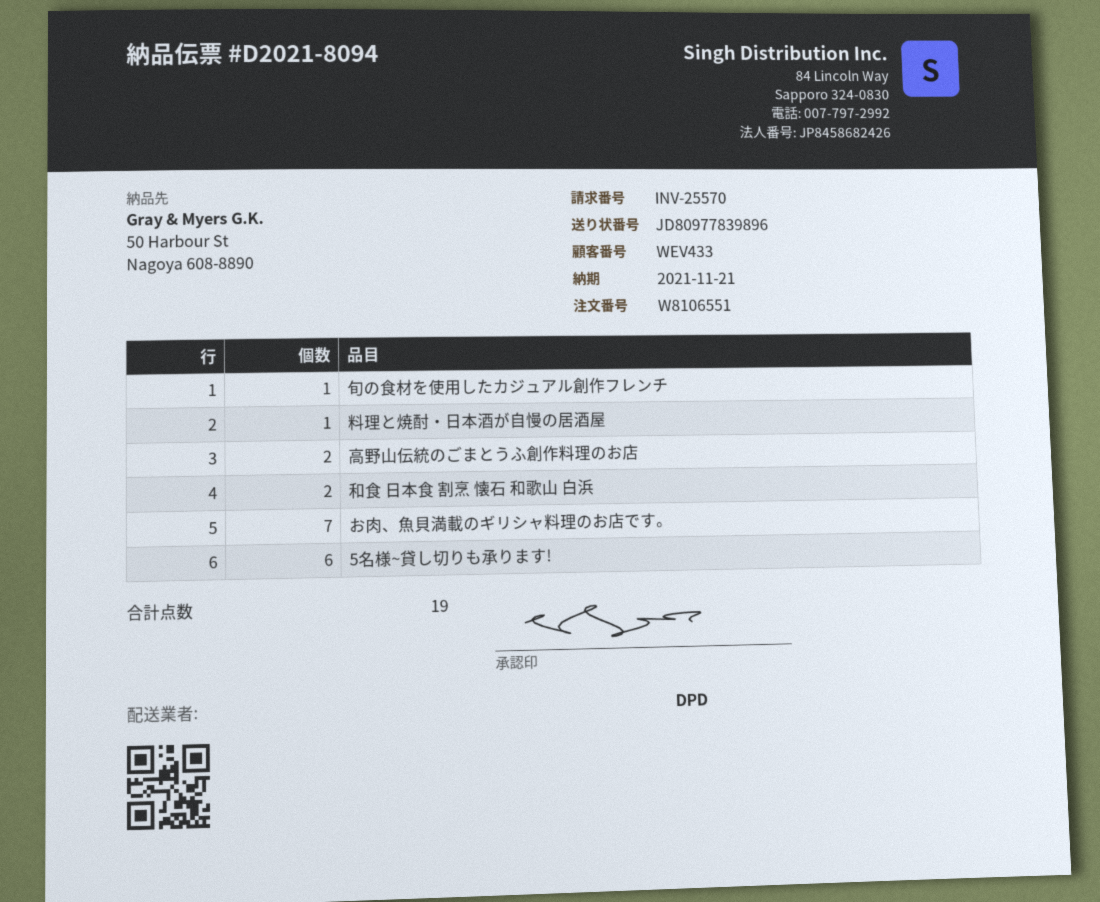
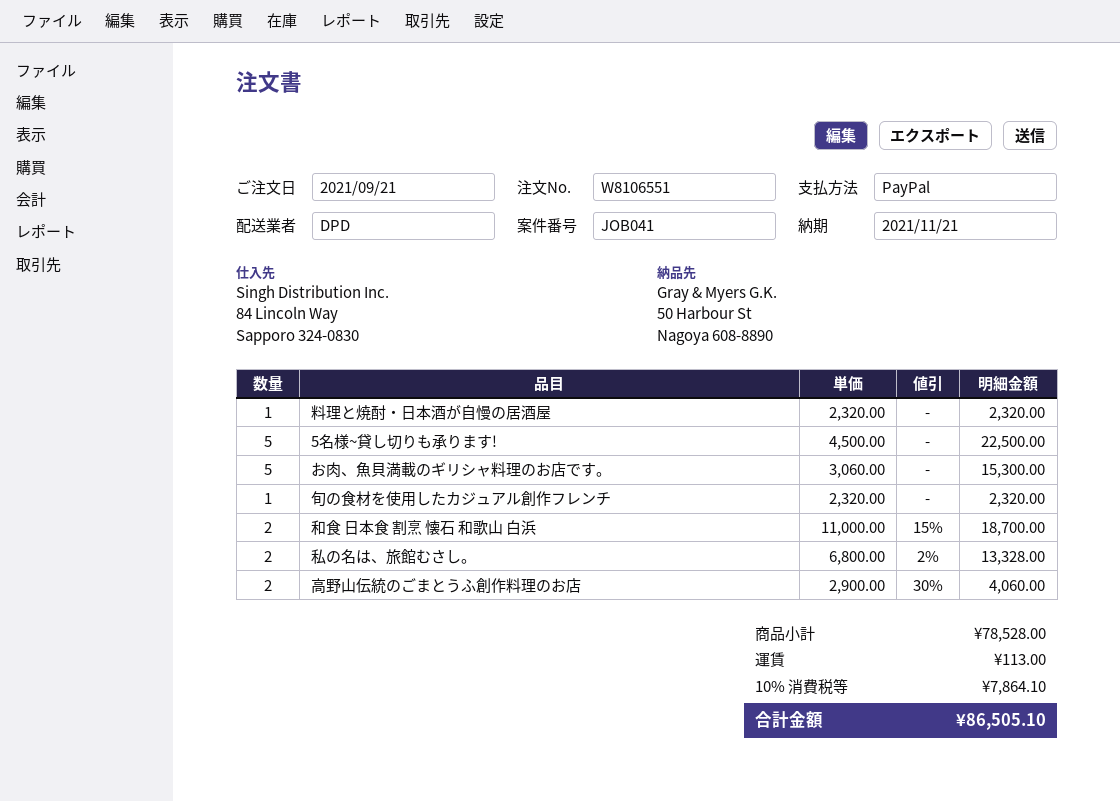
お肉、魚貝満載のギリシャ料理のお店です。: 7 -> 5
5名様~貸し切りも承ります!: 6 -> 5
私の名は、旅館むさし。: none -> 2

